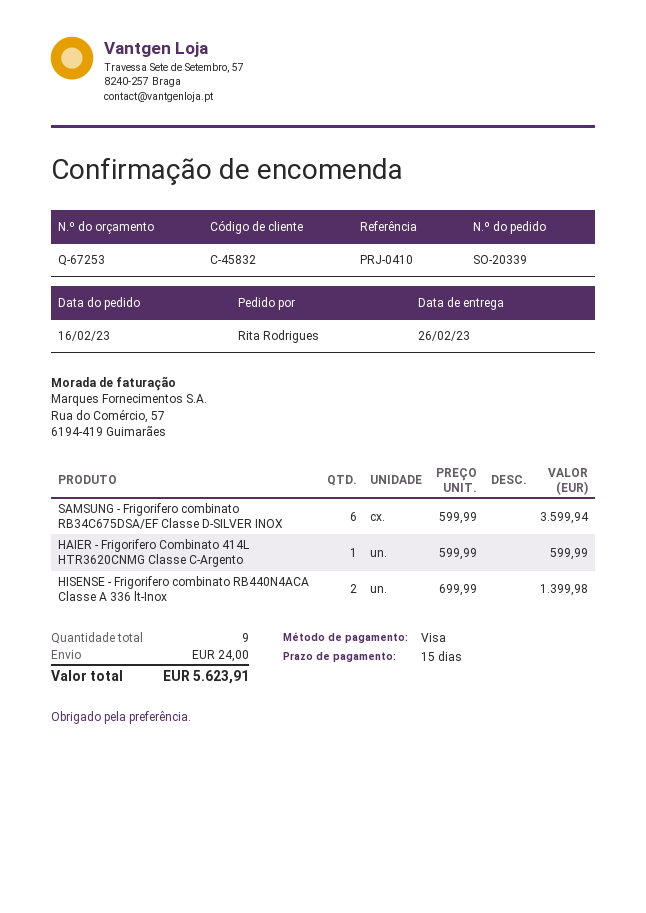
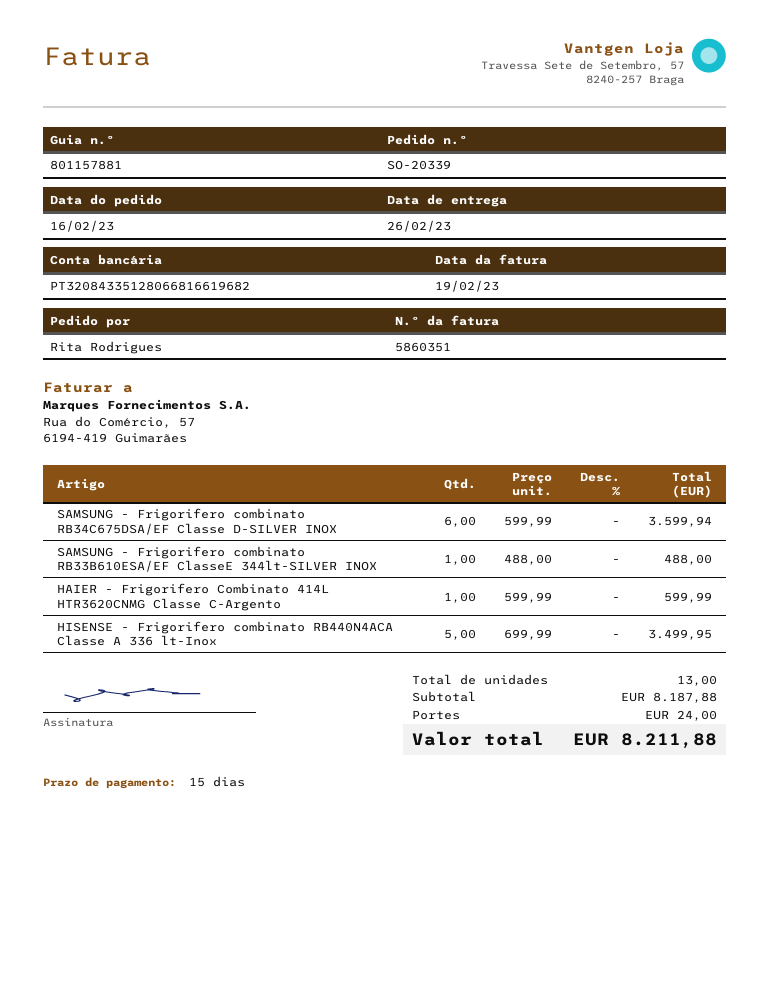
HISENSE - Frigorifero combinato RB440N4ACA Classe A 336 lt-Inox: 2 x 699.99 = 1399.98 -> 5 x 699.99 = 3499.95
SAMSUNG - Frigorifero combinato RB33B610ESA/EF ClasseE 344lt-SILVER INOX: none -> 1 x 488.00 = 488.00
total quantity: 9 -> 13
total: 5623.91 -> 8211.88

